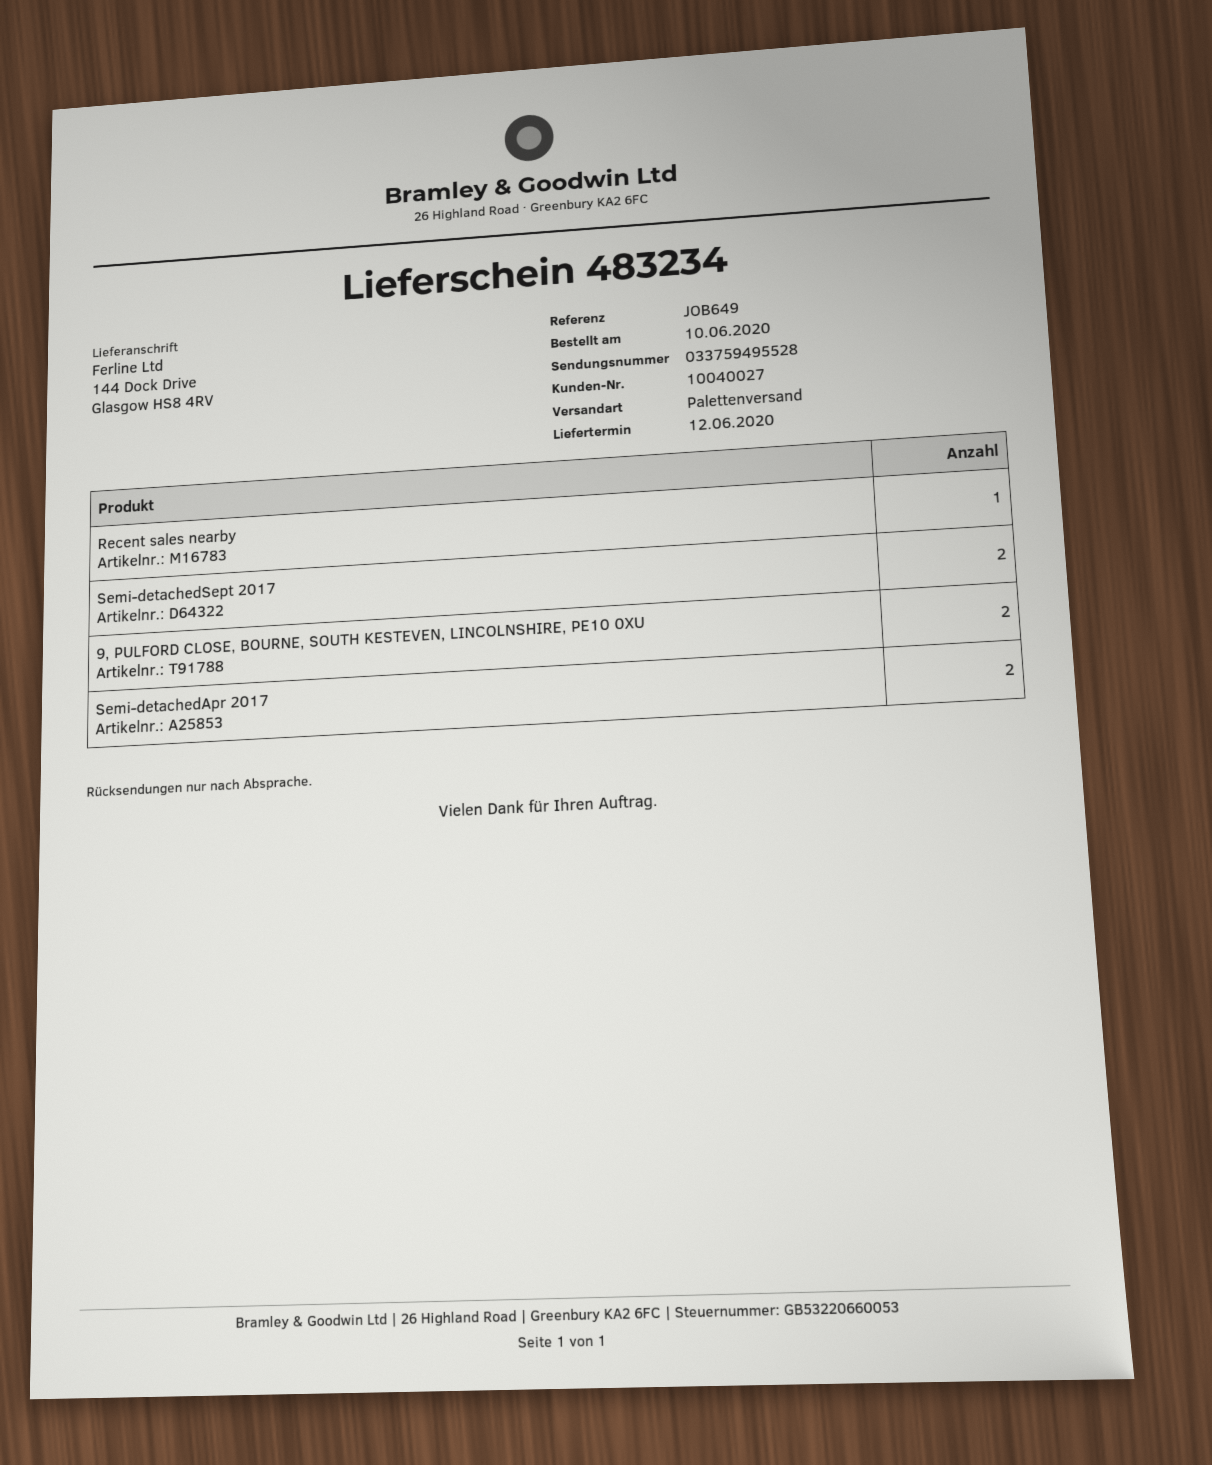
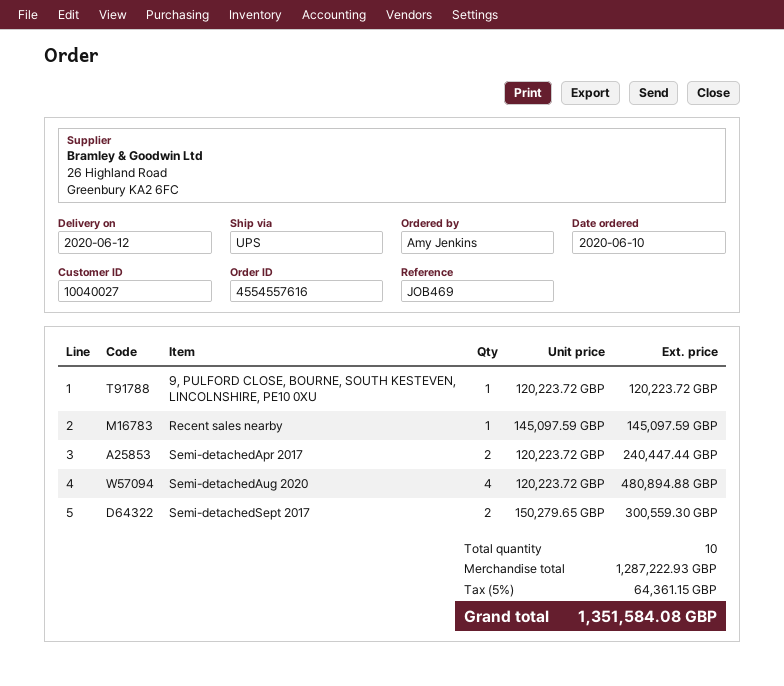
reference: JOB649 -> JOB469
shipping method: pallet freight -> UPS
9, PULFORD CLOSE, BOURNE, SOUTH KESTEVEN, LINCOLNSHIRE, PE10 0XU: 2 -> 1
Semi-detachedAug 2020: none -> 4

